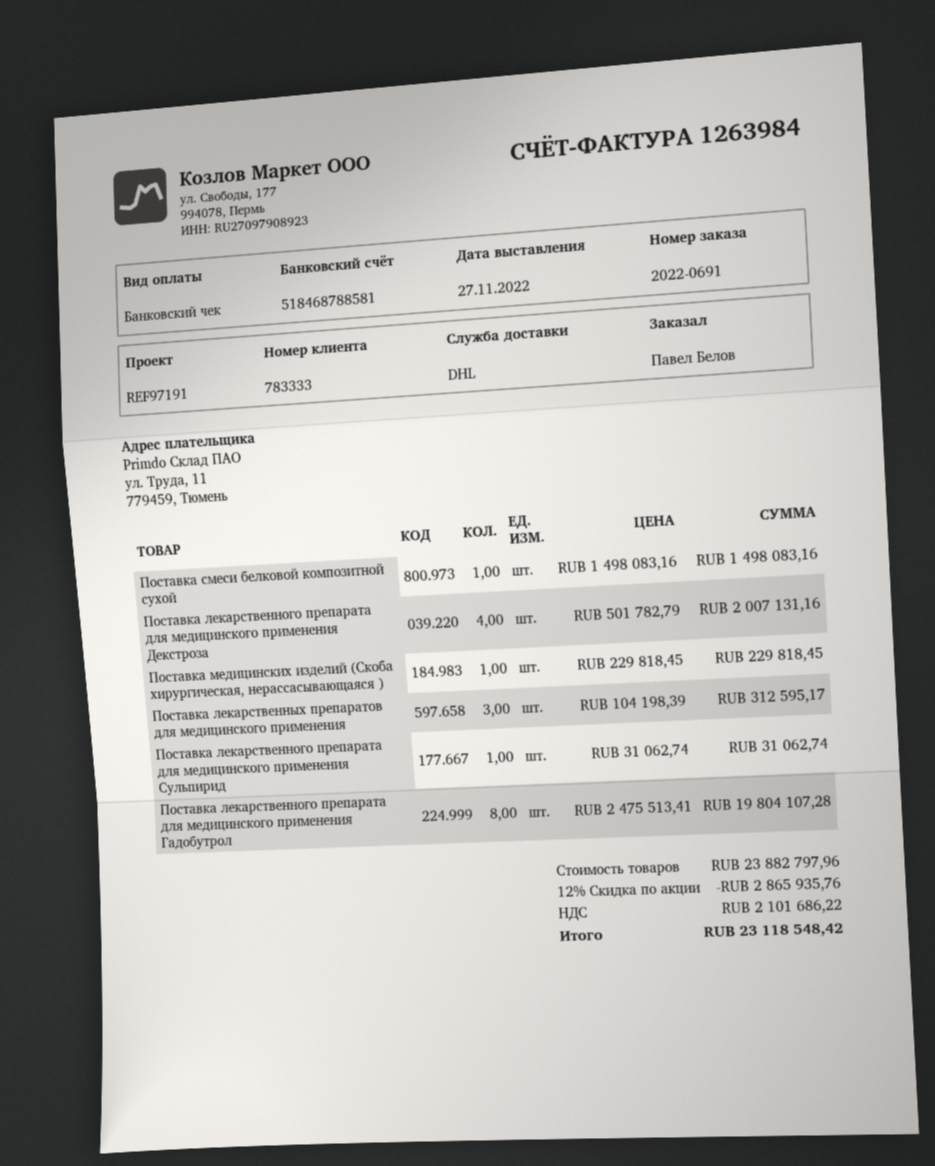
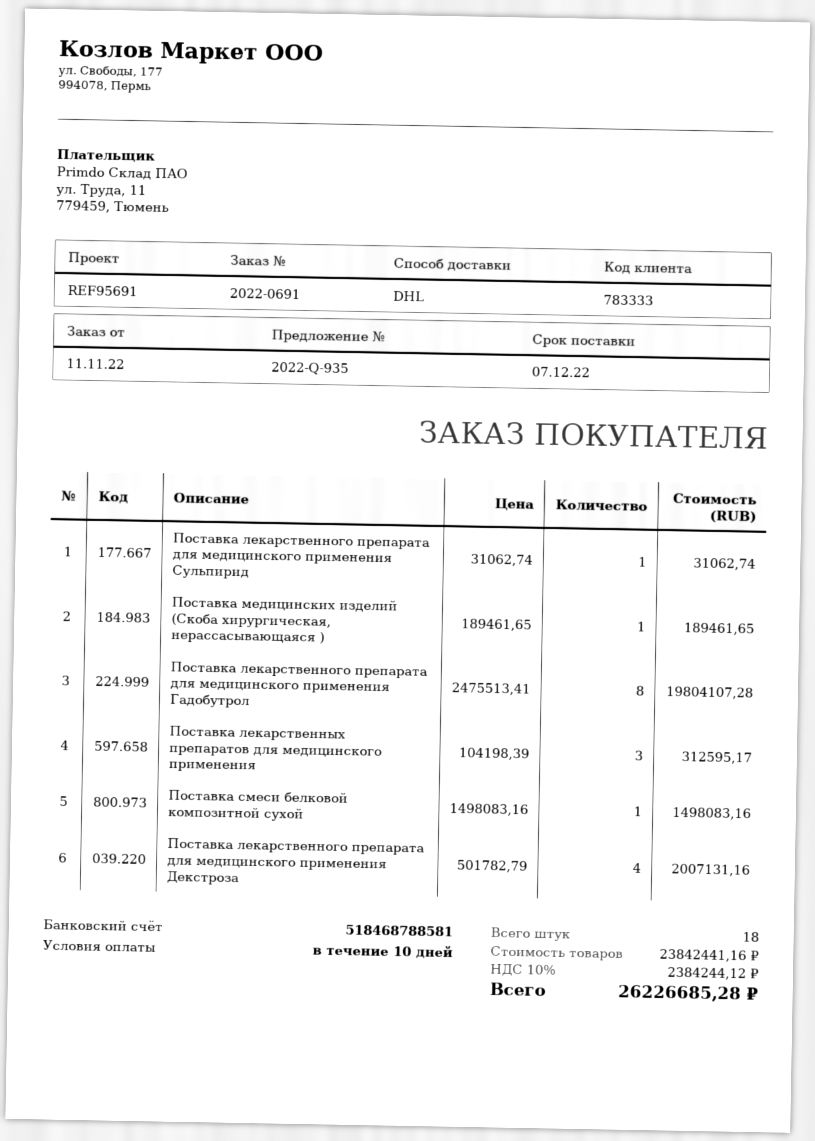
reference: REF97191 -> REF95691
Поставка медицинских изделий (Скоба хирургическая, нерассасывающаяся ): 1 x 229818.45 = 229818.45 -> 1 x 189461.65 = 189461.65
subtotal: 23882797.96 -> 23842441.16
discount: 12% = 2865935.76 -> none
tax: 2101686.22 -> 2384244.12
total: 23118548.42 -> 26226685.28

